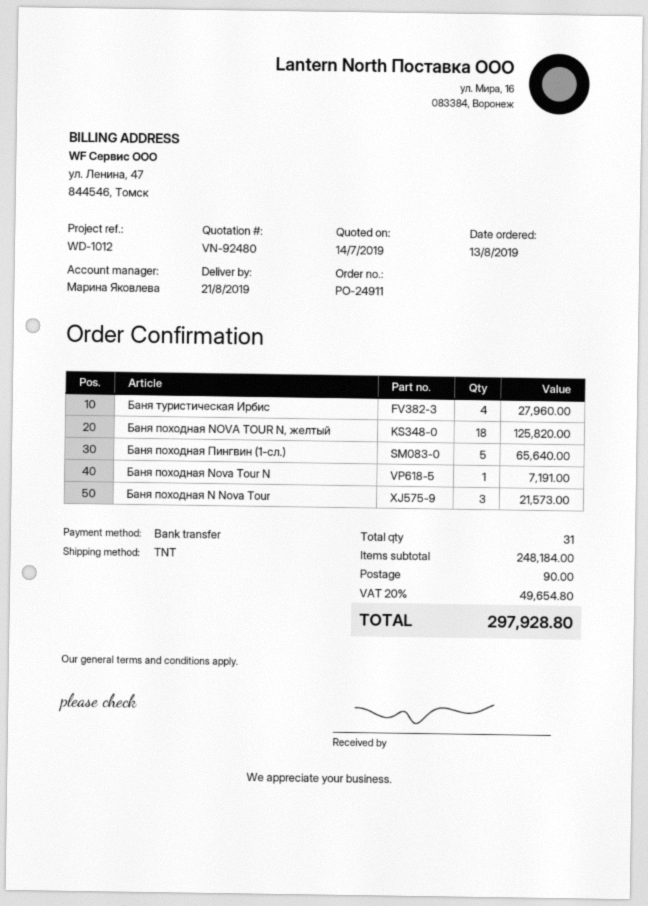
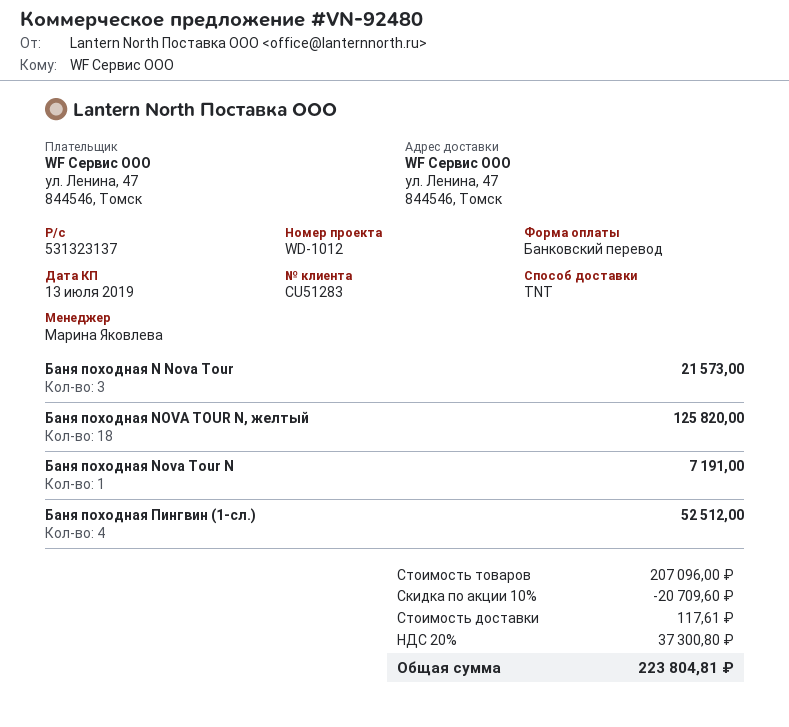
quote date: 2019-07-14 -> 2019-07-13
Баня туристическая Ирбис: 4 for 27960.00 -> none
Баня походная Пингвин (1-сл.): 5 for 65640.00 -> 4 for 52512.00
subtotal: 248184.00 -> 207096.00
discount: none -> 10% = 20709.60
shipping: 90.00 -> 117.61
tax: 20% = 49654.80 -> 20% = 37300.80
total: 297928.80 -> 223804.81

